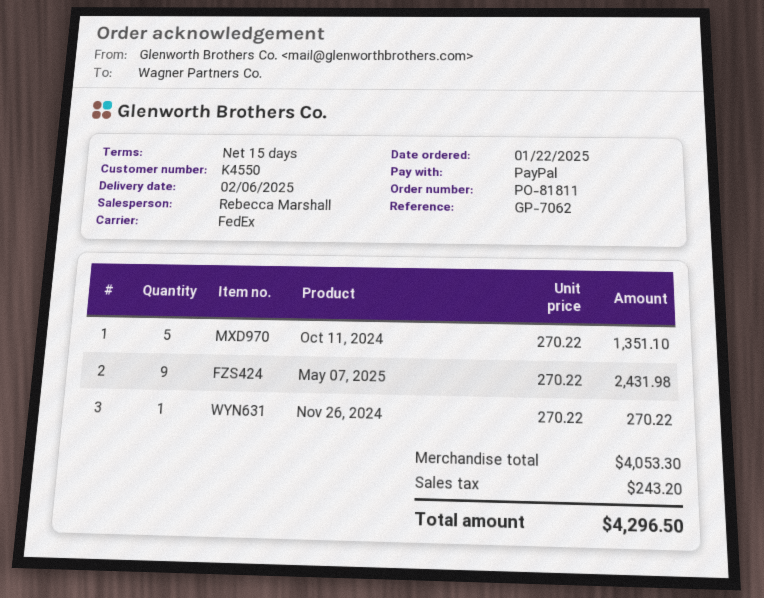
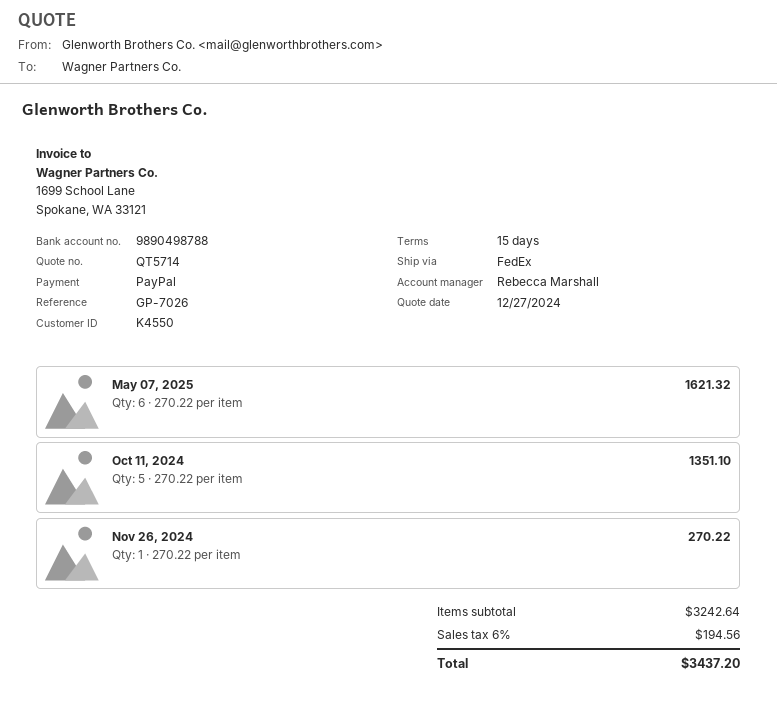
reference: GP-7062 -> GP-7026
May 07, 2025: 9 x 270.22 = 2431.98 -> 6 x 270.22 = 1621.32
subtotal: 4053.30 -> 3242.64
tax: 243.20 -> 194.56
total: 4296.50 -> 3437.20

